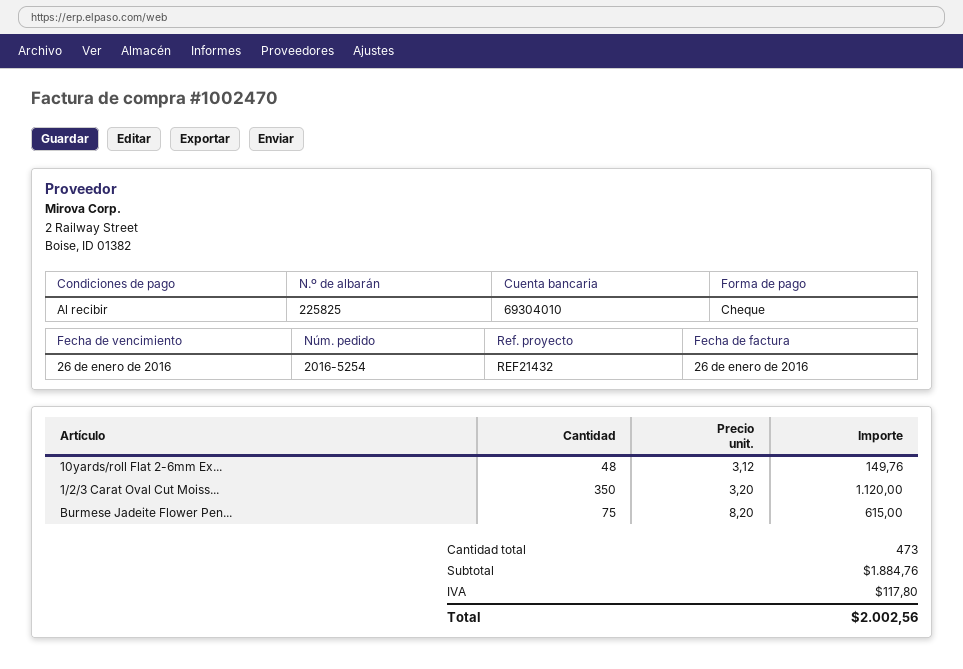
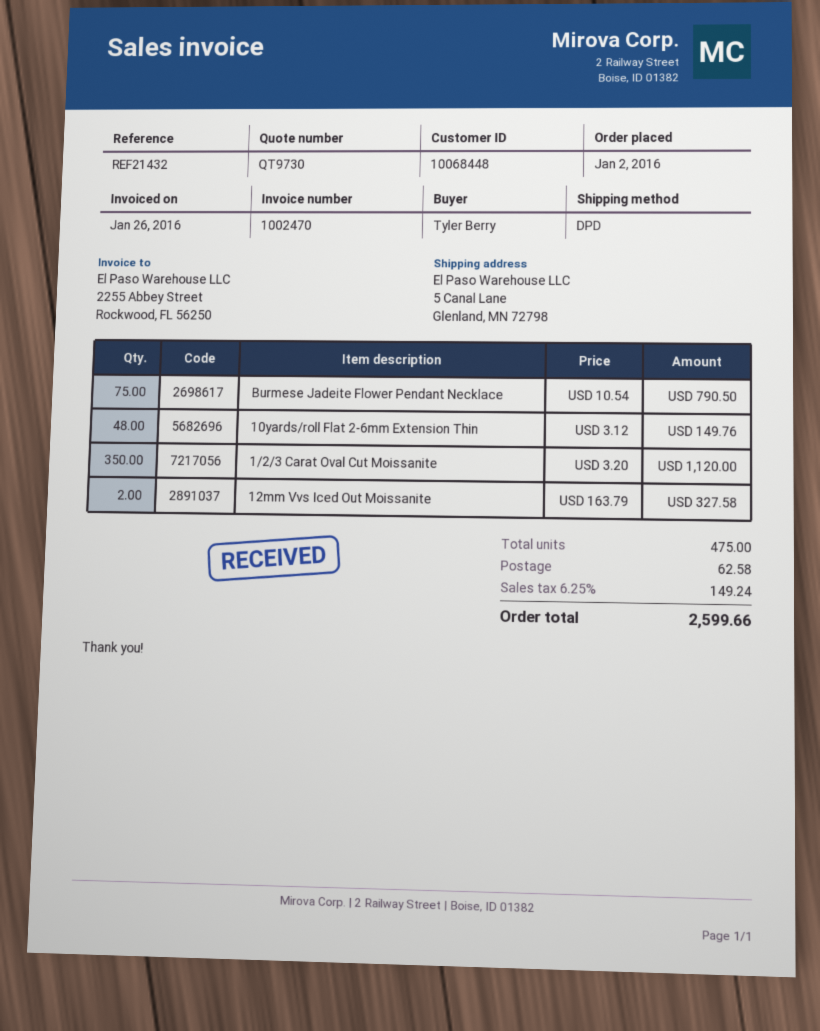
Burmese Jadeite Flower Pen...: 75 x 8.20 = 615.00 -> 75 x 10.54 = 790.50
12mm Vvs Iced Out Moissanite: none -> 2 x 163.79 = 327.58
total quantity: 473 -> 475
shipping: none -> 62.58
tax: 117.80 -> 149.24
total: 2002.56 -> 2599.66

